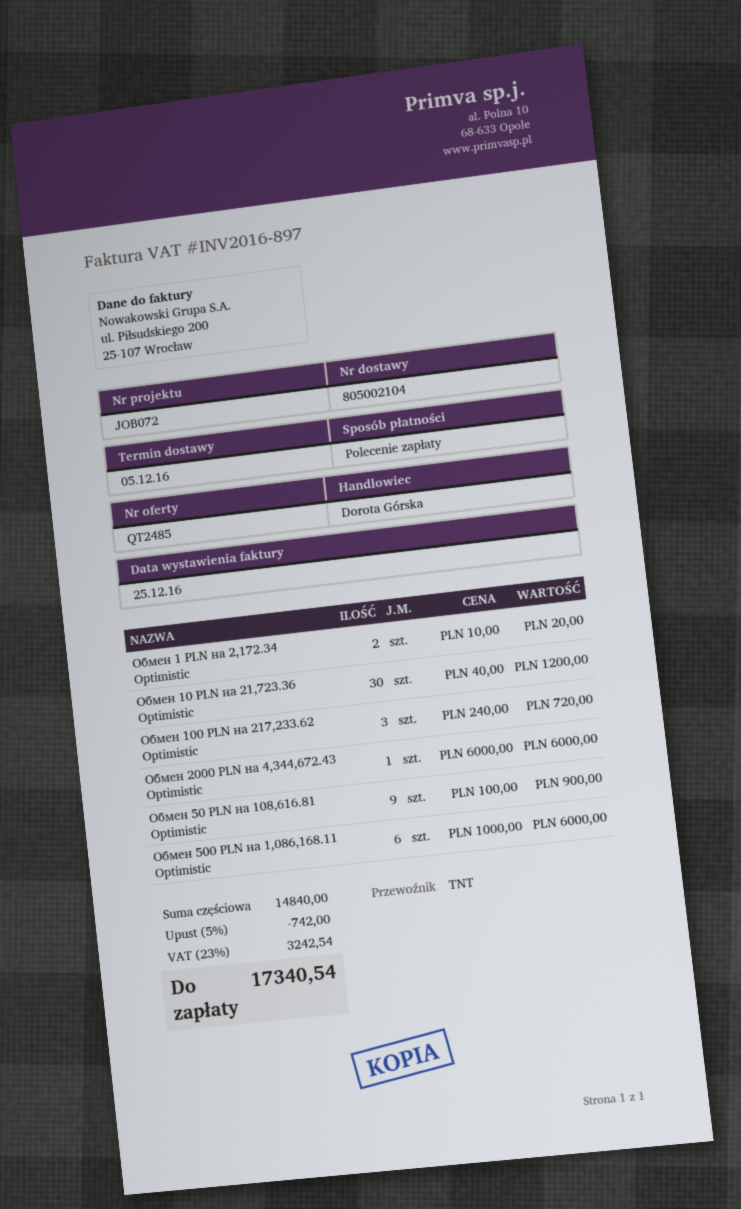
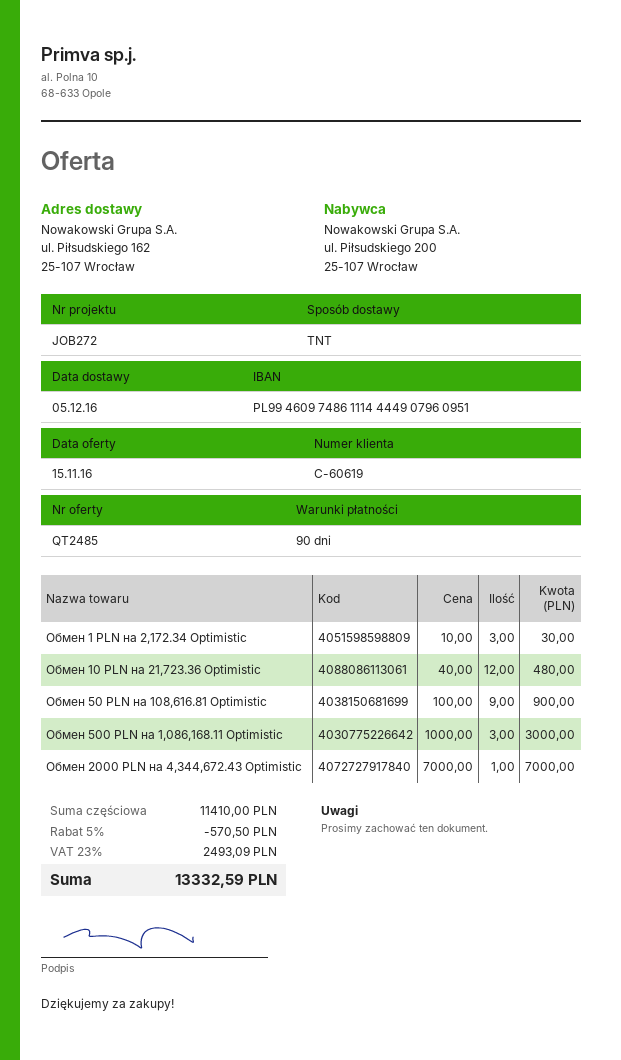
reference: JOB072 -> JOB272
Обмен 1 PLN на 2,172.34 Optimistic: 2 x 10.00 = 20.00 -> 3 x 10.00 = 30.00
Обмен 10 PLN на 21,723.36 Optimistic: 30 x 40.00 = 1200.00 -> 12 x 40.00 = 480.00
Обмен 100 PLN на 217,233.62 Optimistic: 3 x 240.00 = 720.00 -> none
Обмен 2000 PLN на 4,344,672.43 Optimistic: 1 x 6000.00 = 6000.00 -> 1 x 7000.00 = 7000.00
Обмен 500 PLN на 1,086,168.11 Optimistic: 6 x 1000.00 = 6000.00 -> 3 x 1000.00 = 3000.00
subtotal: 14840.00 -> 11410.00
discount: 5% = 742.00 -> 5% = 570.50
tax: 23% = 3242.54 -> 23% = 2493.09
total: 17340.54 -> 13332.59

